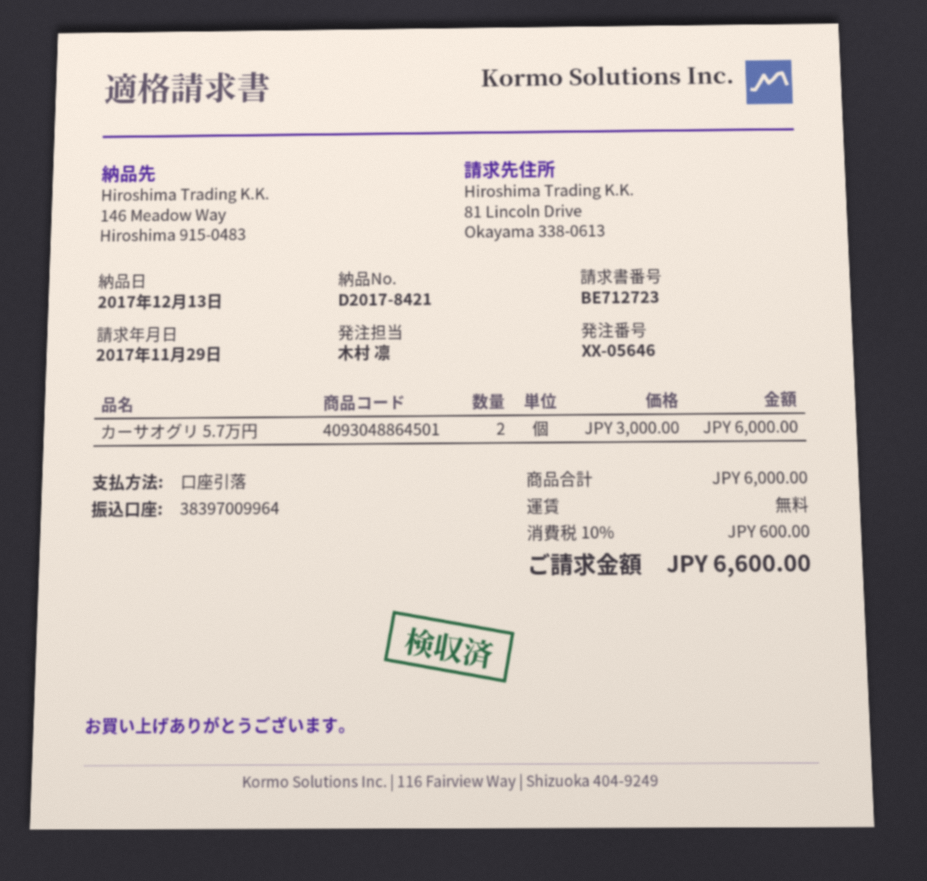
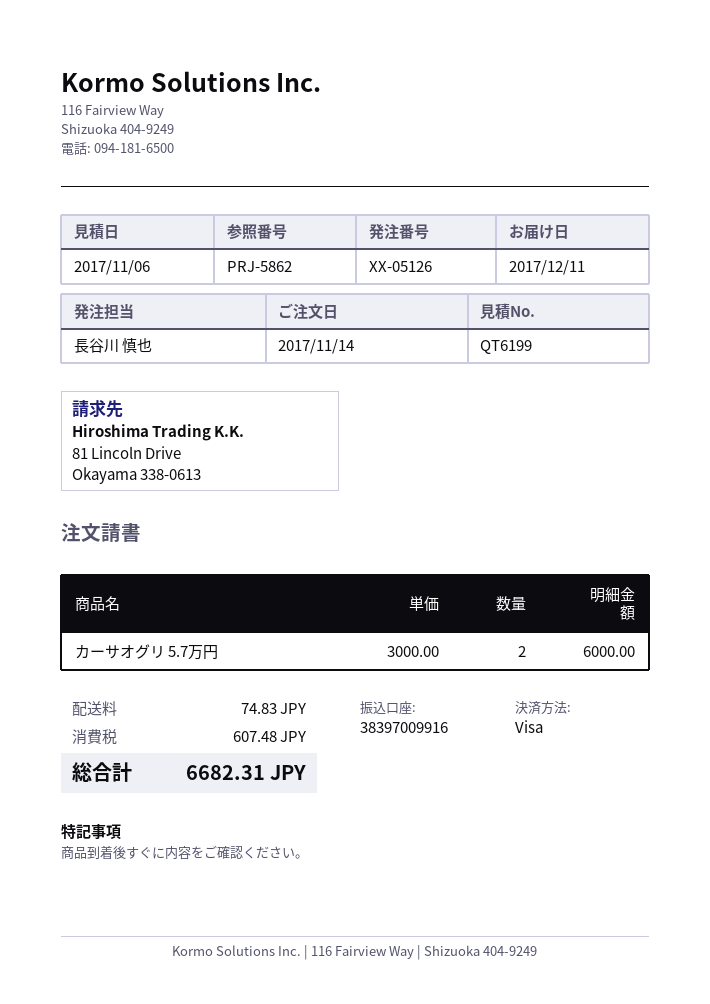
order number: XX-05646 -> XX-05126
delivery date: 2017-12-13 -> 2017-12-11
ordered by: 木村 凛 -> 長谷川 慎也
payment method: direct debit -> Visa
bank account: 38397009964 -> 38397009916
shipping: 0.00 -> 74.83
tax: 600.00 -> 607.48
total: 6600.00 -> 6682.31

